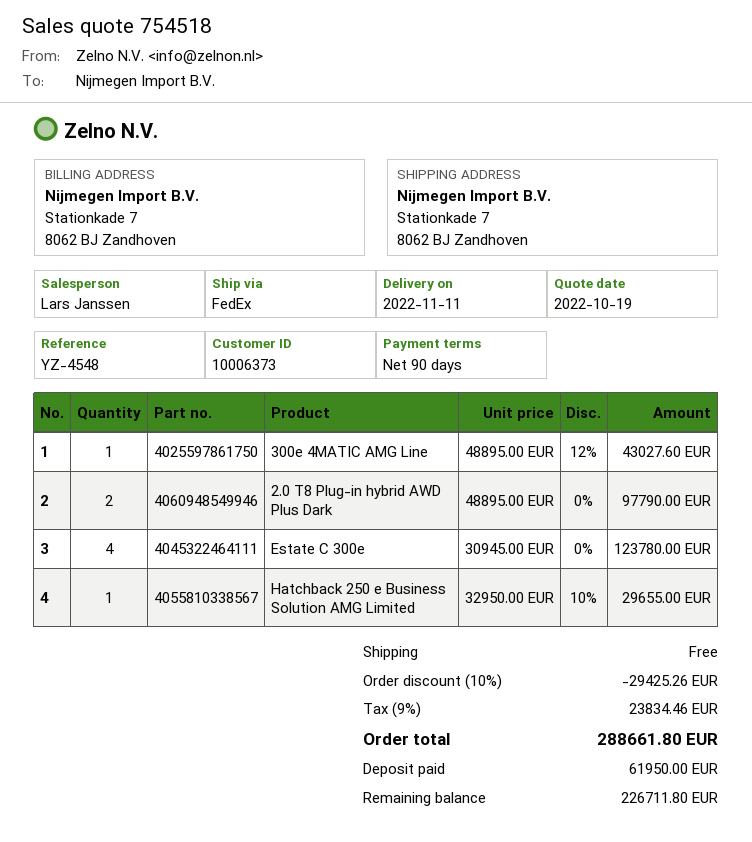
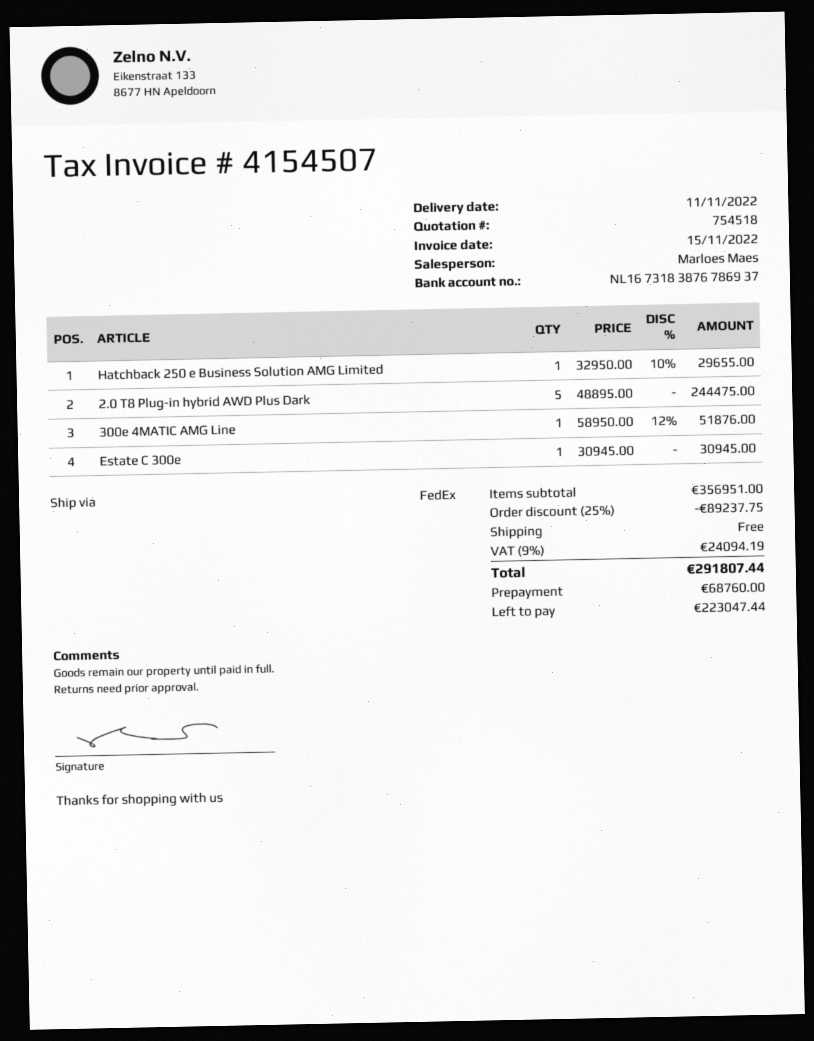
sales rep: Lars Janssen -> Marloes Maes
300e 4MATIC AMG Line: 1 x 48895.00 - 12% = 43027.60 -> 1 x 58950.00 - 12% = 51876.00
2.0 T8 Plug-in hybrid AWD Plus Dark: 2 x 48895.00 = 97790.00 -> 5 x 48895.00 = 244475.00
Estate C 300e: 4 x 30945.00 = 123780.00 -> 1 x 30945.00 = 30945.00
discount: 10% = 29425.26 -> 25% = 89237.75
tax: 9% = 23834.46 -> 9% = 24094.19
total: 288661.80 -> 291807.44
deposit: 61950.00 -> 68760.00
balance: 226711.80 -> 223047.44

